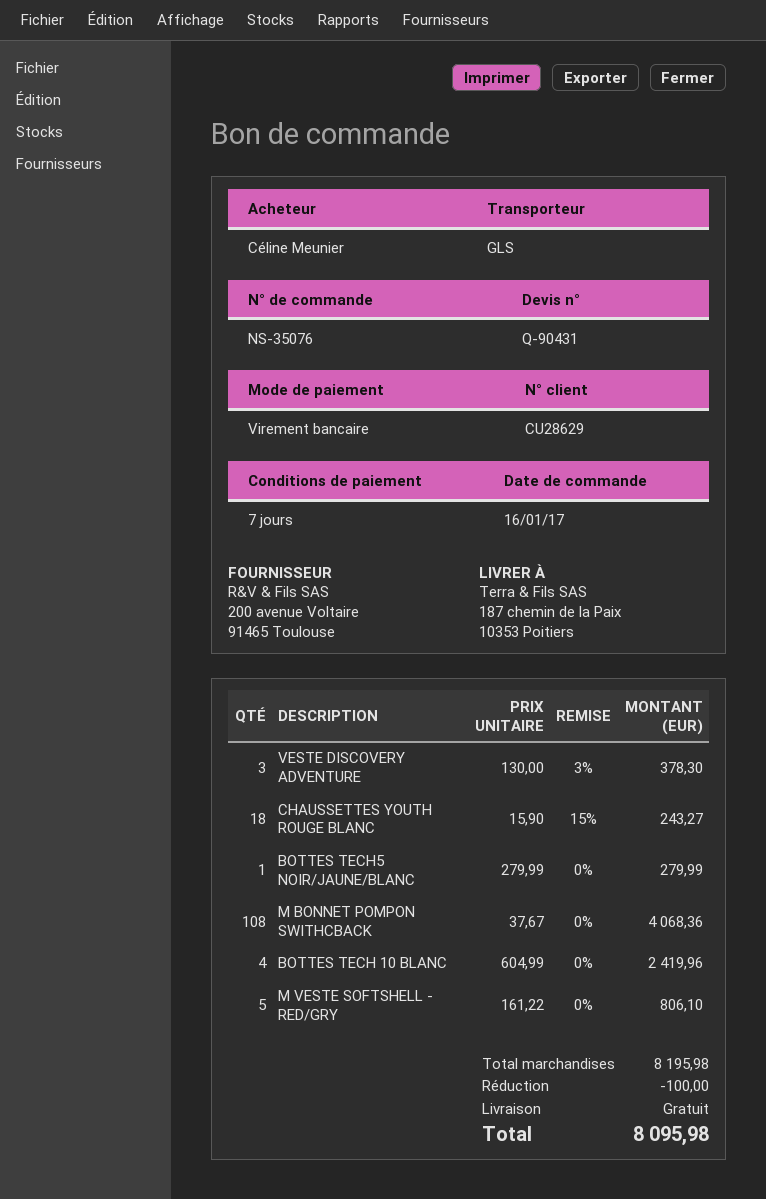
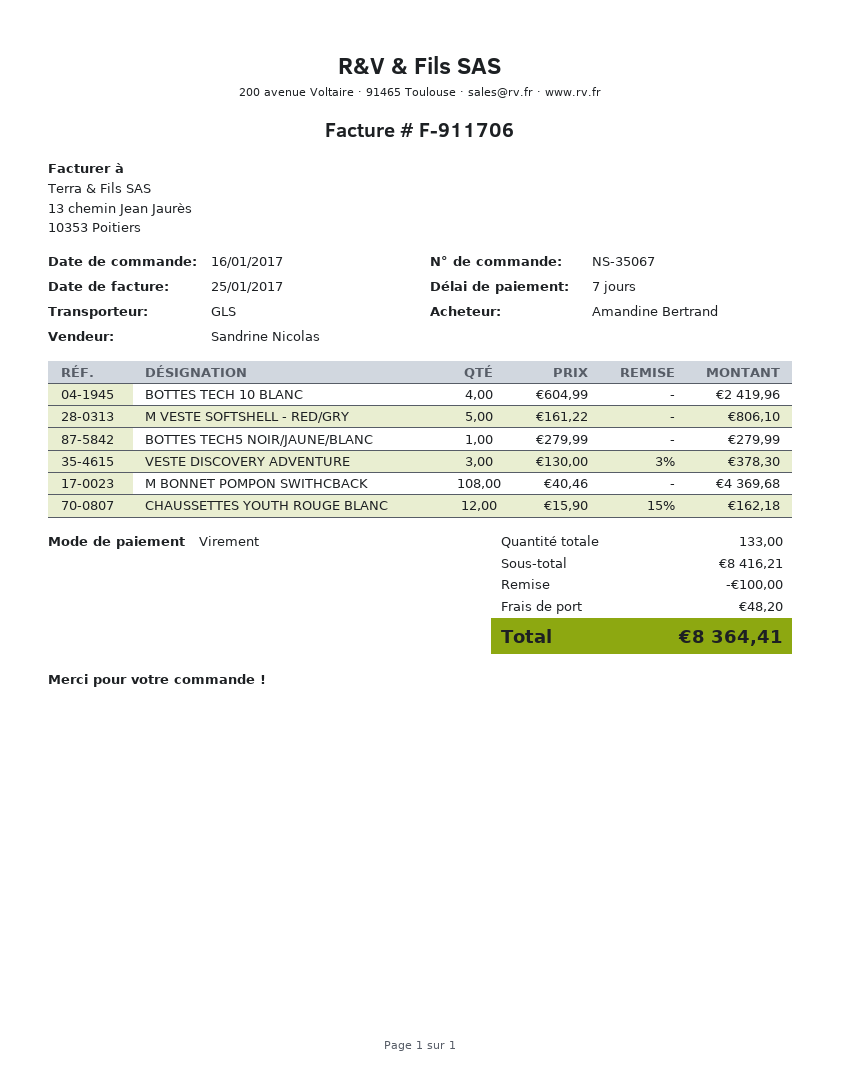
order number: NS-35076 -> NS-35067
ordered by: Céline Meunier -> Amandine Bertrand
CHAUSSETTES YOUTH ROUGE BLANC: 18 x 15.90 - 15% = 243.27 -> 12 x 15.90 - 15% = 162.18
M BONNET POMPON SWITHCBACK: 108 x 37.67 = 4068.36 -> 108 x 40.46 = 4369.68
subtotal: 8195.98 -> 8416.21
shipping: 0.00 -> 48.20
total: 8095.98 -> 8364.41

